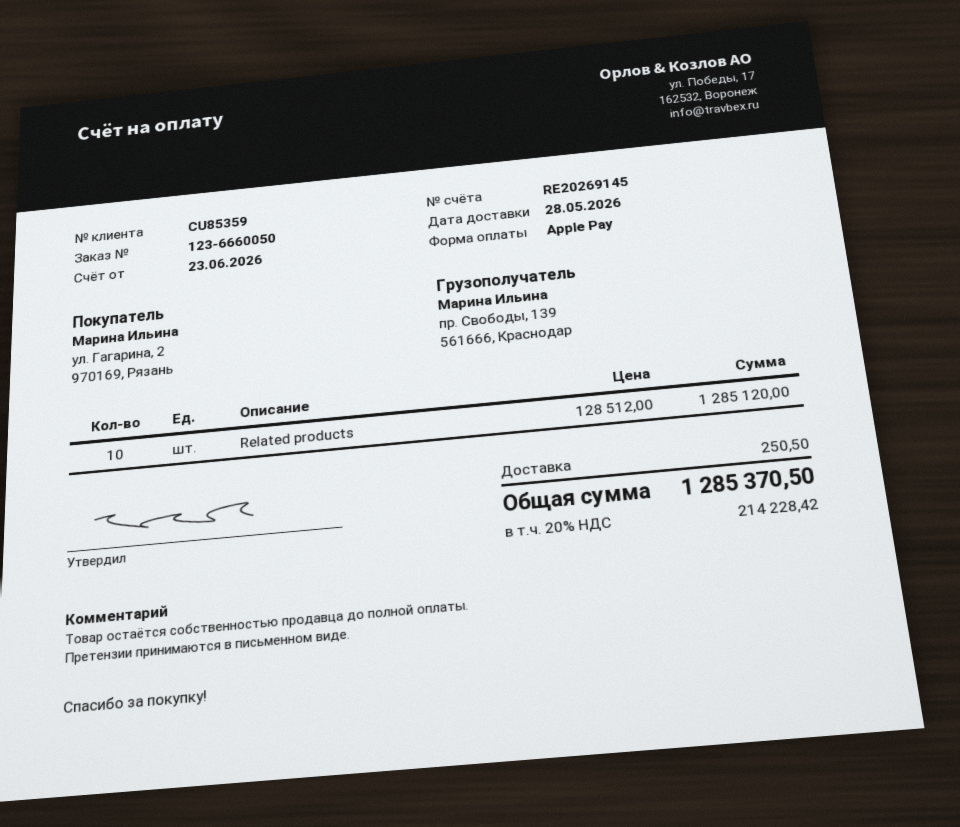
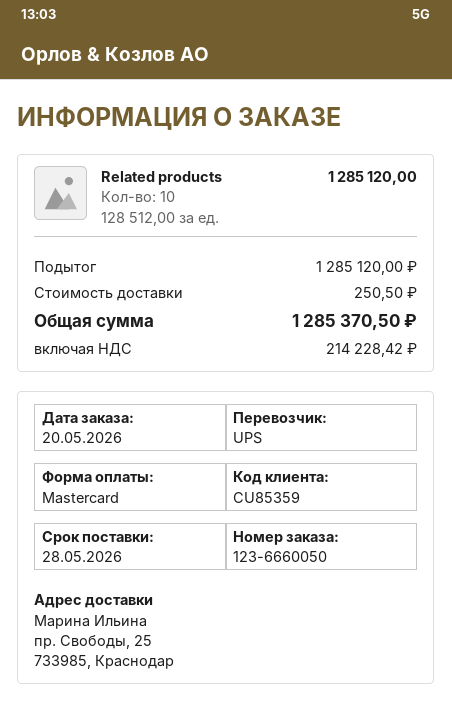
payment method: Apple Pay -> Mastercard
ship to: пр. Свободы, 139, 561666, Краснодар -> пр. Свободы, 25, 733985, Краснодар

